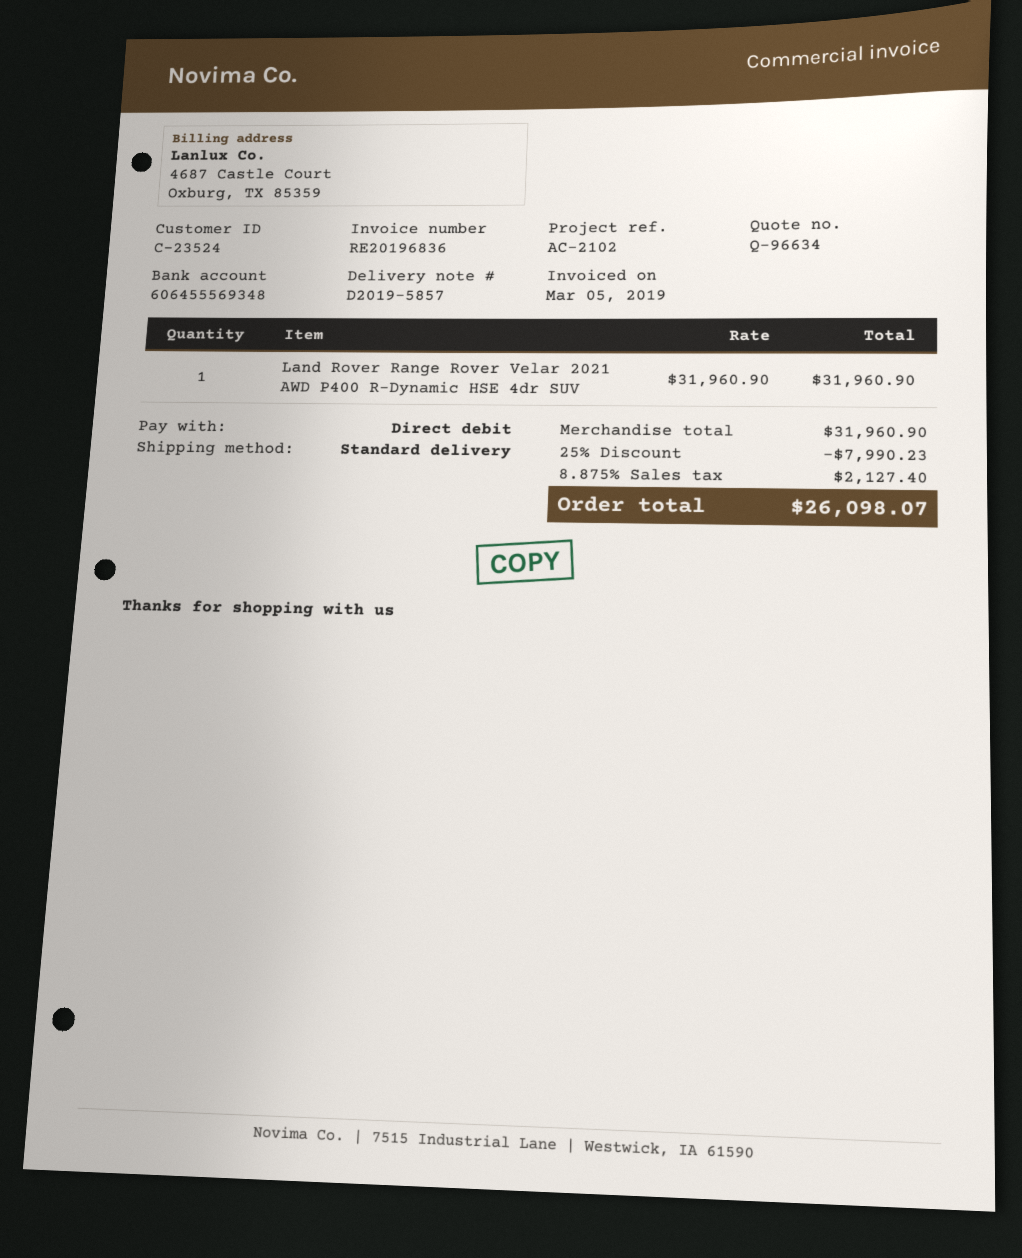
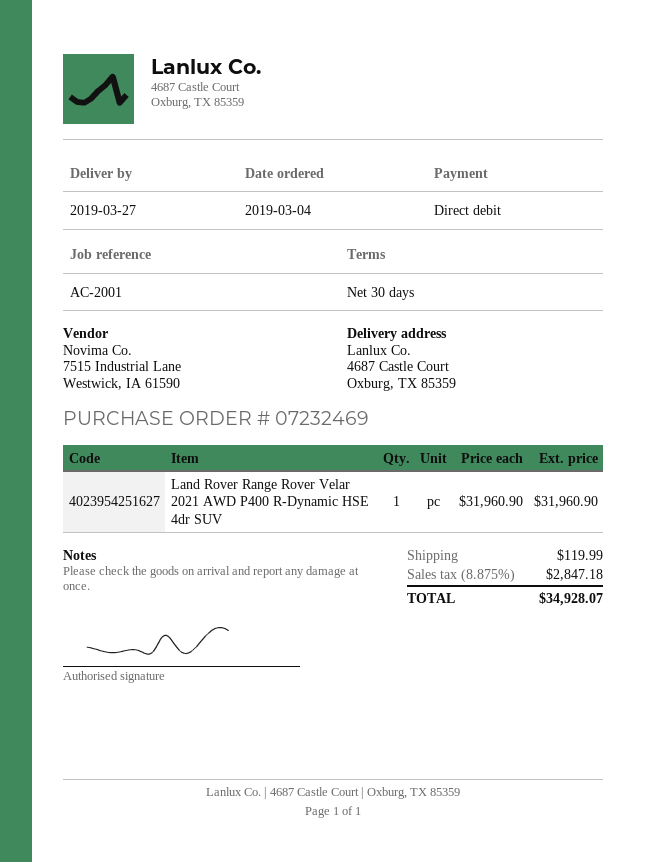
reference: AC-2102 -> AC-2001
discount: 25% = 7990.23 -> none
shipping: none -> 119.99
tax: 8.875% = 2127.40 -> 8.875% = 2847.18
total: 26098.07 -> 34928.07

